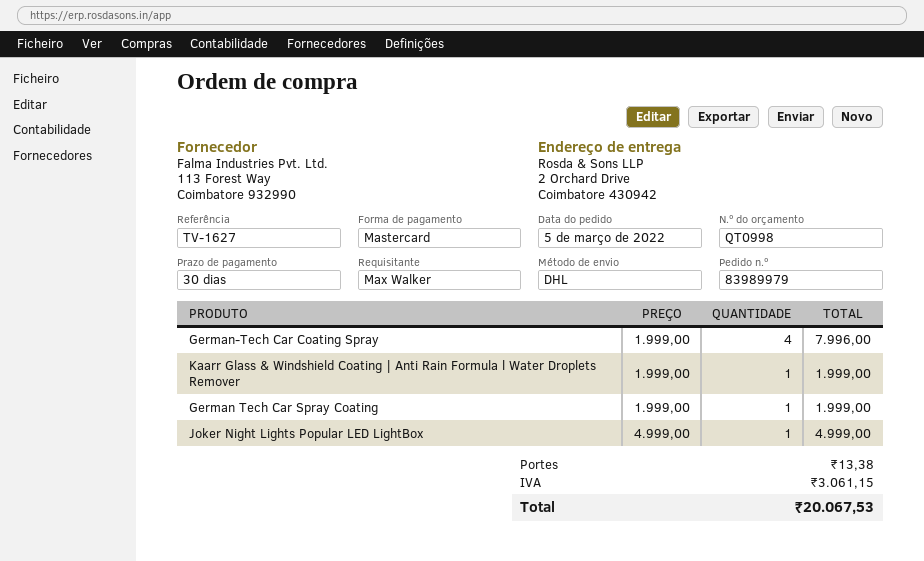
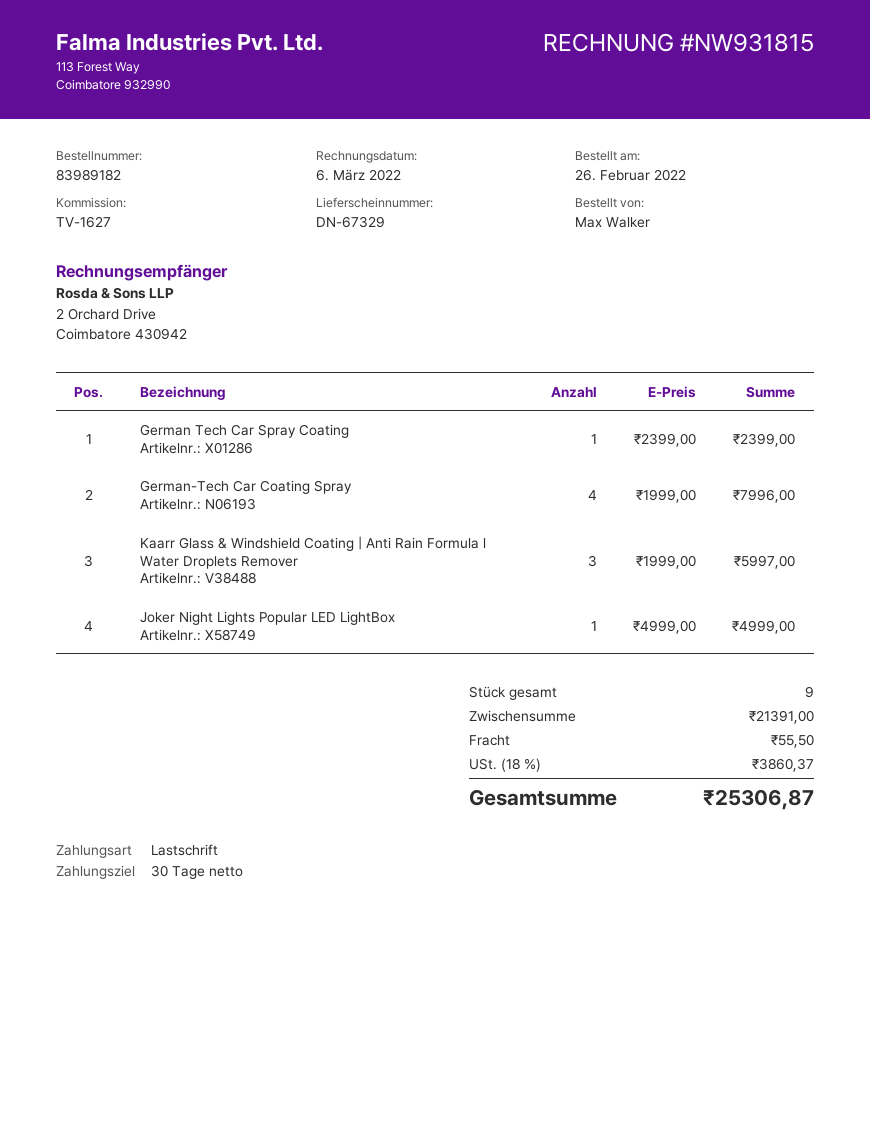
order number: 83989979 -> 83989182
order date: 2022-03-05 -> 2022-02-26
payment method: Mastercard -> direct debit
Kaarr Glass & Windshield Coating | Anti Rain Formula l Water Droplets Remover: 1 x 1999.00 = 1999.00 -> 3 x 1999.00 = 5997.00
German Tech Car Spray Coating: 1 x 1999.00 = 1999.00 -> 1 x 2399.00 = 2399.00
shipping: 13.38 -> 55.50
tax: 3061.15 -> 3860.37
total: 20067.53 -> 25306.87

